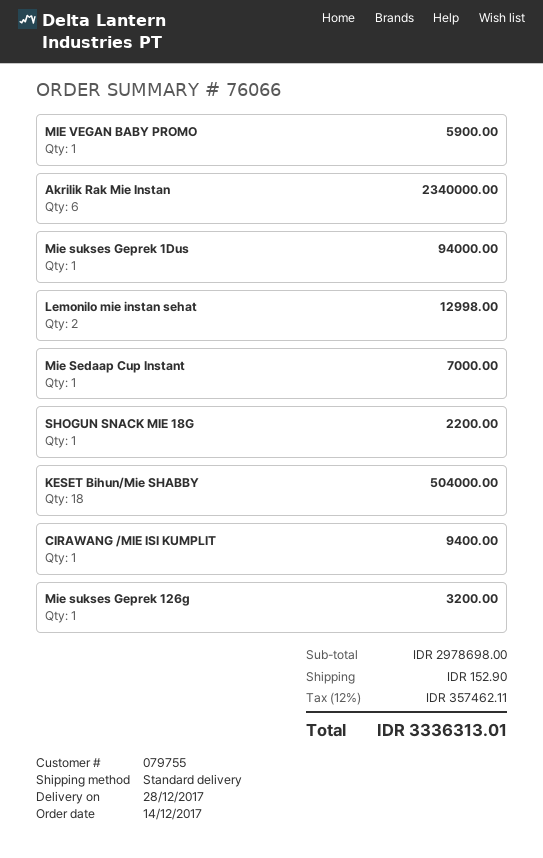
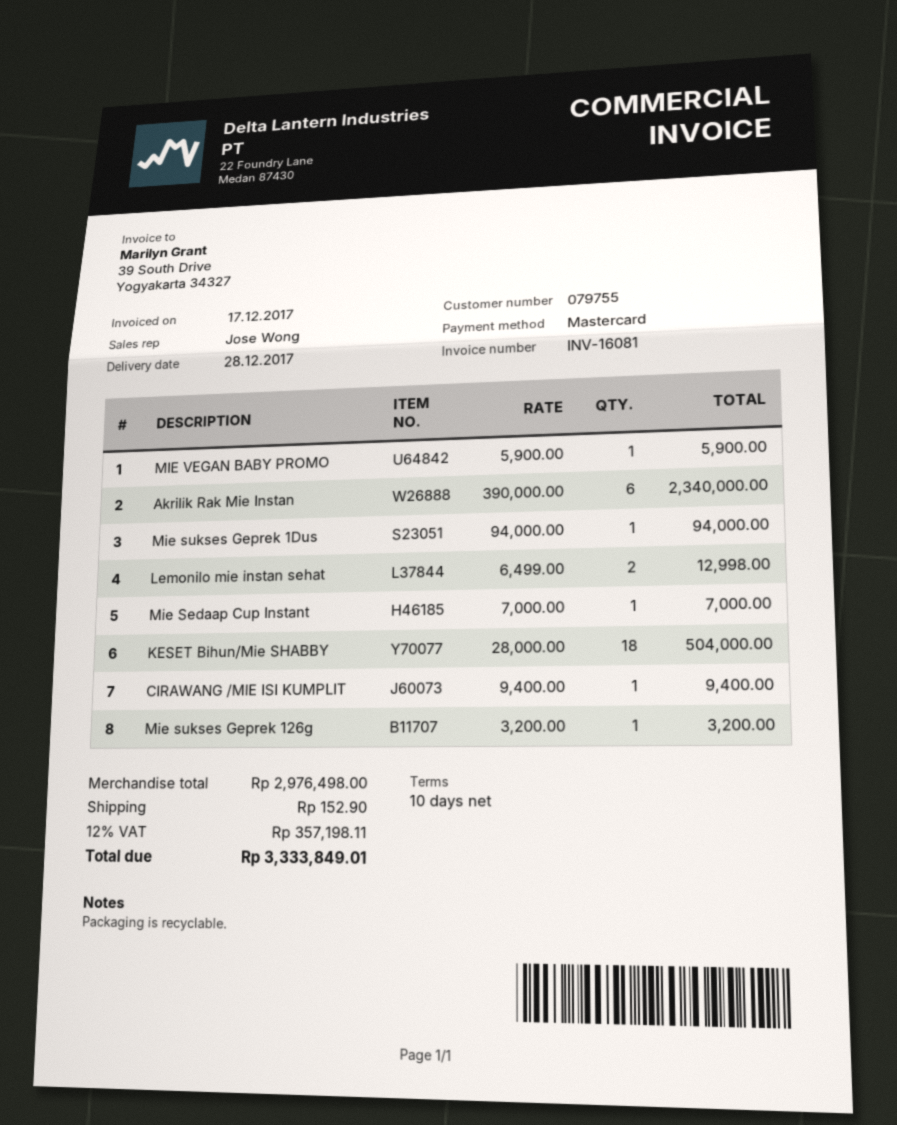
SHOGUN SNACK MIE 18G: 1 for 2200.00 -> none
subtotal: 2978698.00 -> 2976498.00
tax: 12% = 357462.11 -> 12% = 357198.11
total: 3336313.01 -> 3333849.01

